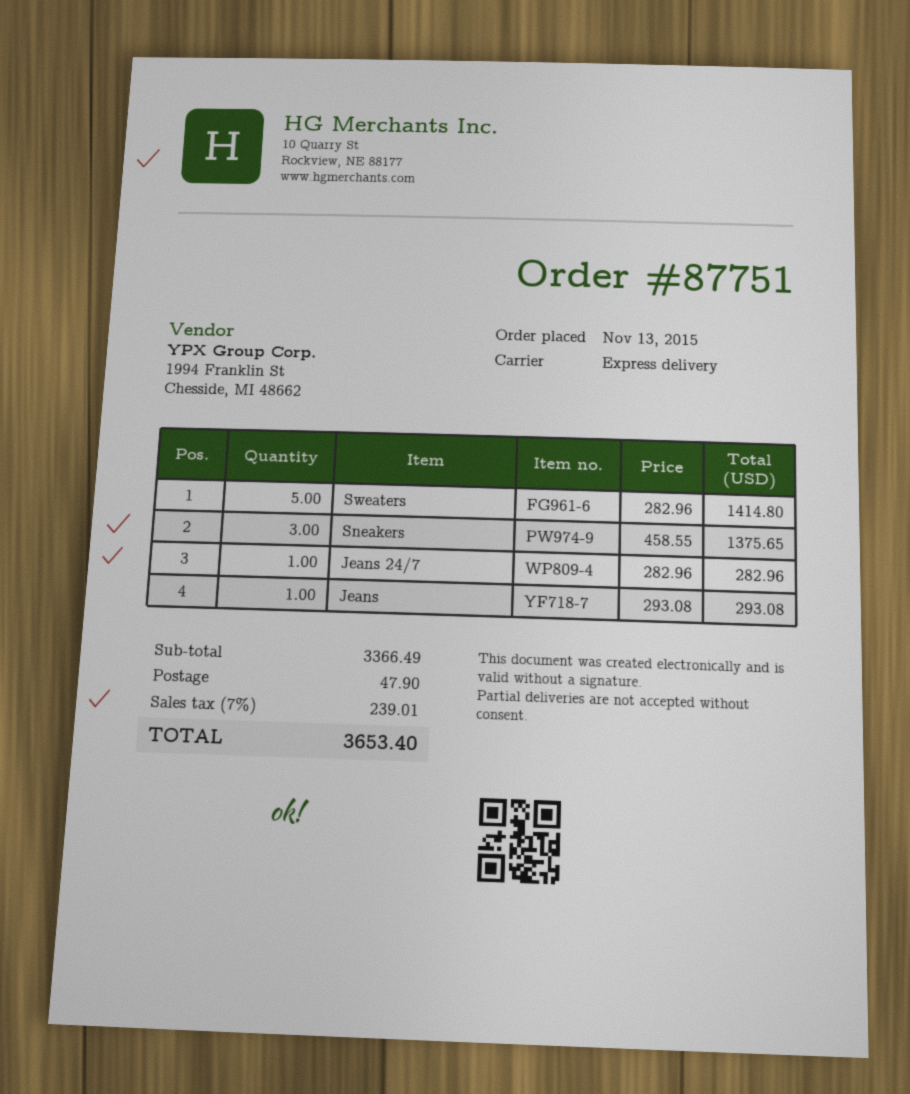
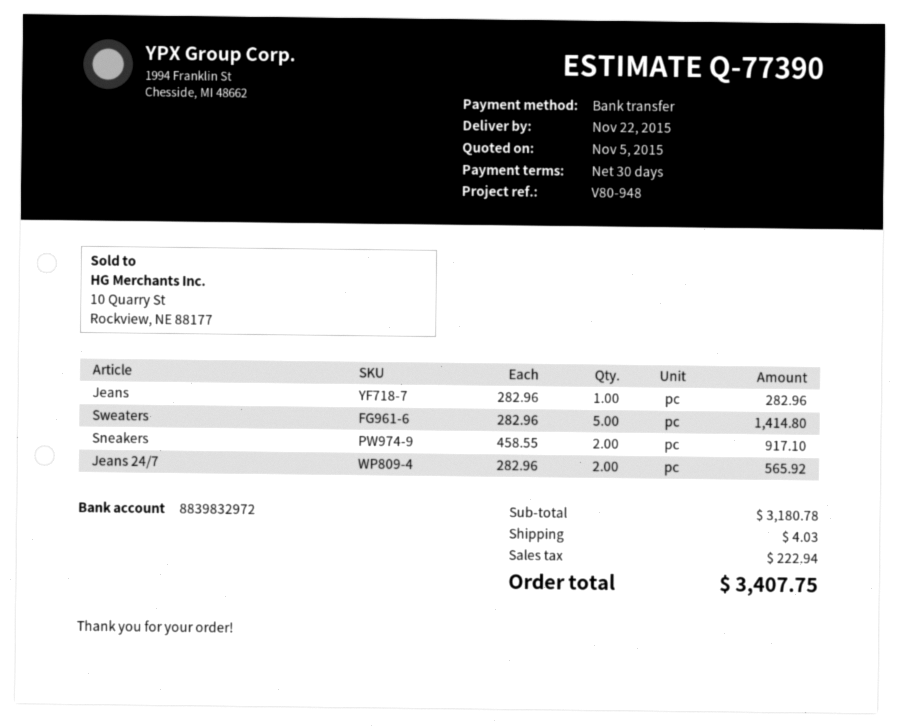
Sneakers: 3 x 458.55 = 1375.65 -> 2 x 458.55 = 917.10
Jeans 24/7: 1 x 282.96 = 282.96 -> 2 x 282.96 = 565.92
Jeans: 1 x 293.08 = 293.08 -> 1 x 282.96 = 282.96
subtotal: 3366.49 -> 3180.78
shipping: 47.90 -> 4.03
tax: 239.01 -> 222.94
total: 3653.40 -> 3407.75

